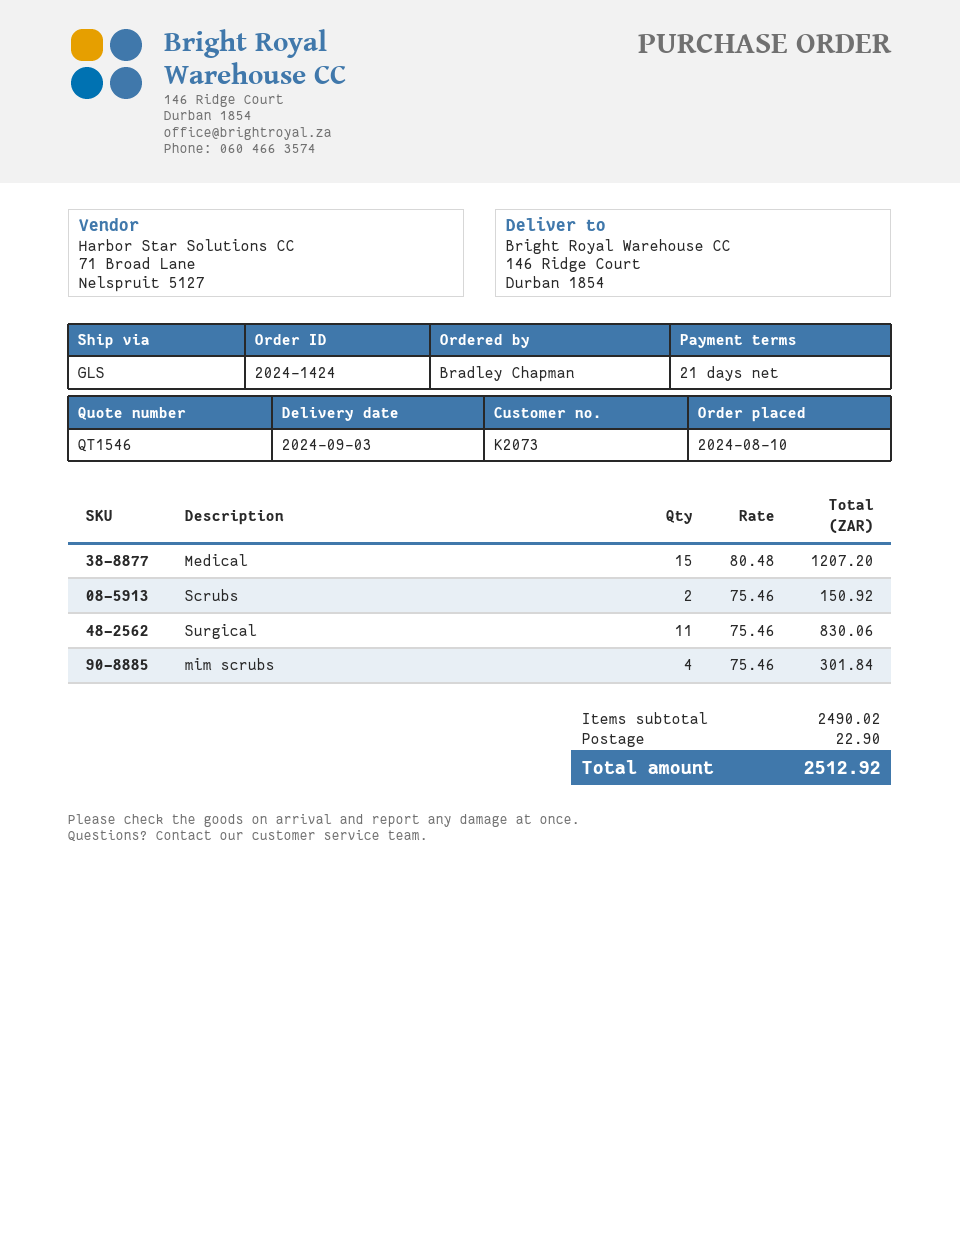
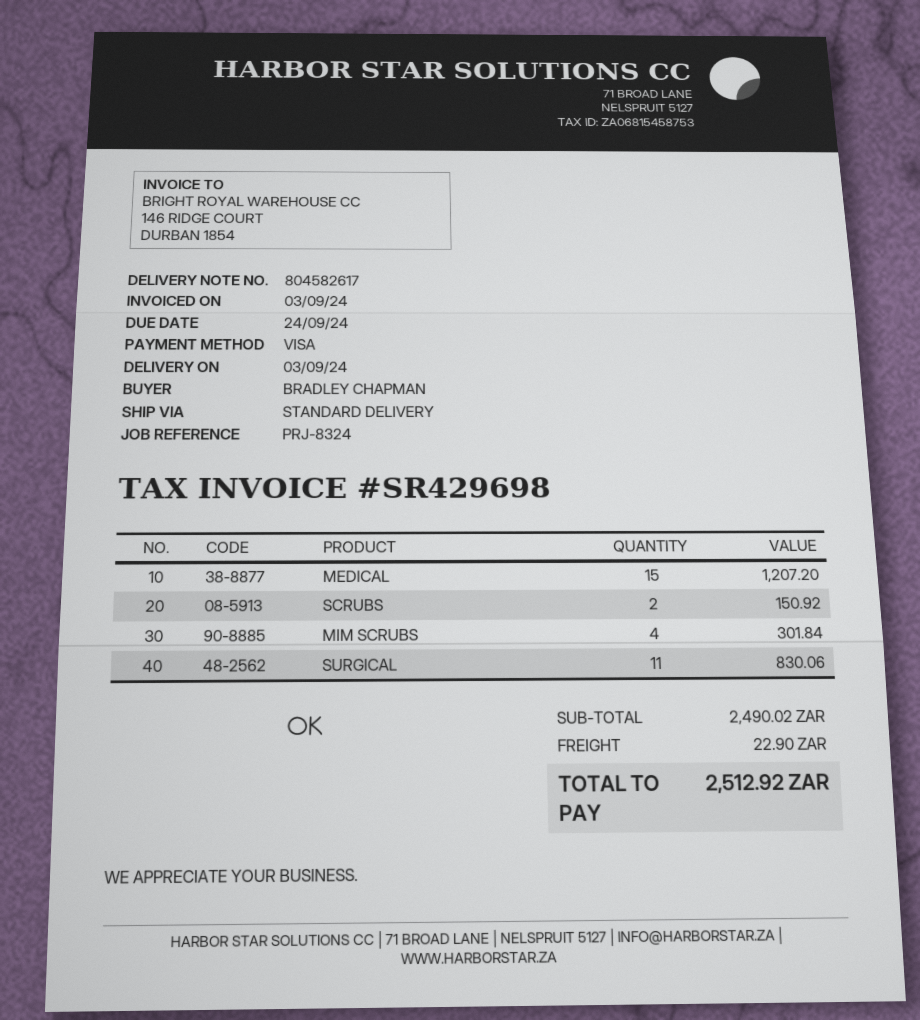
shipping method: GLS -> standard

